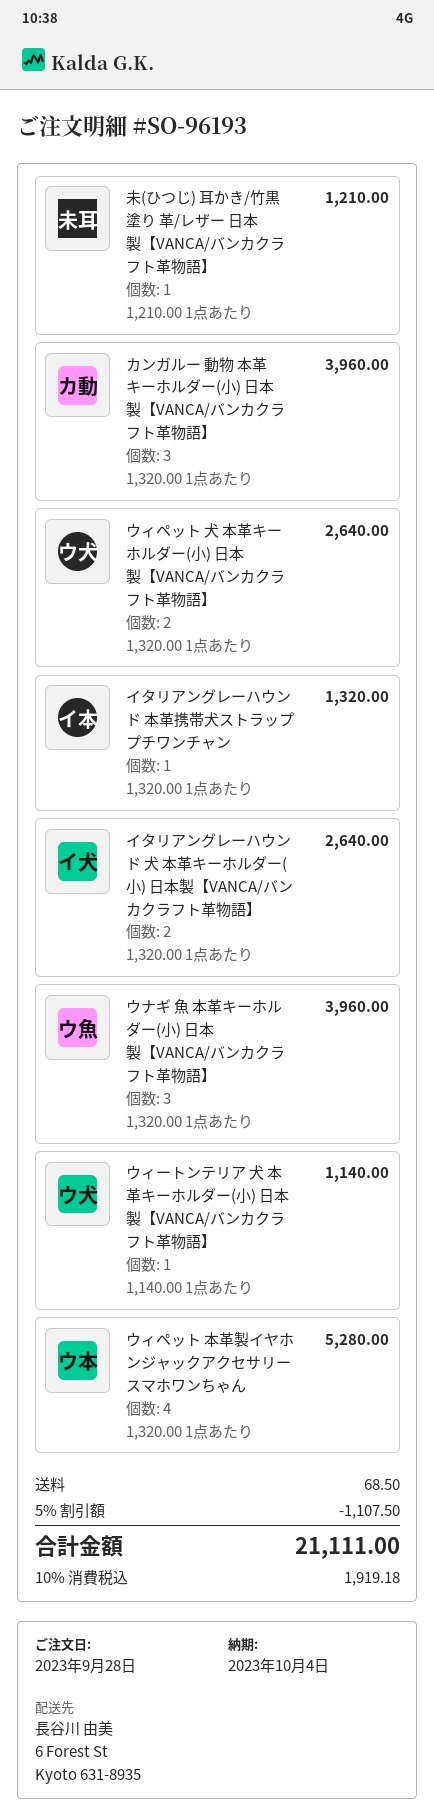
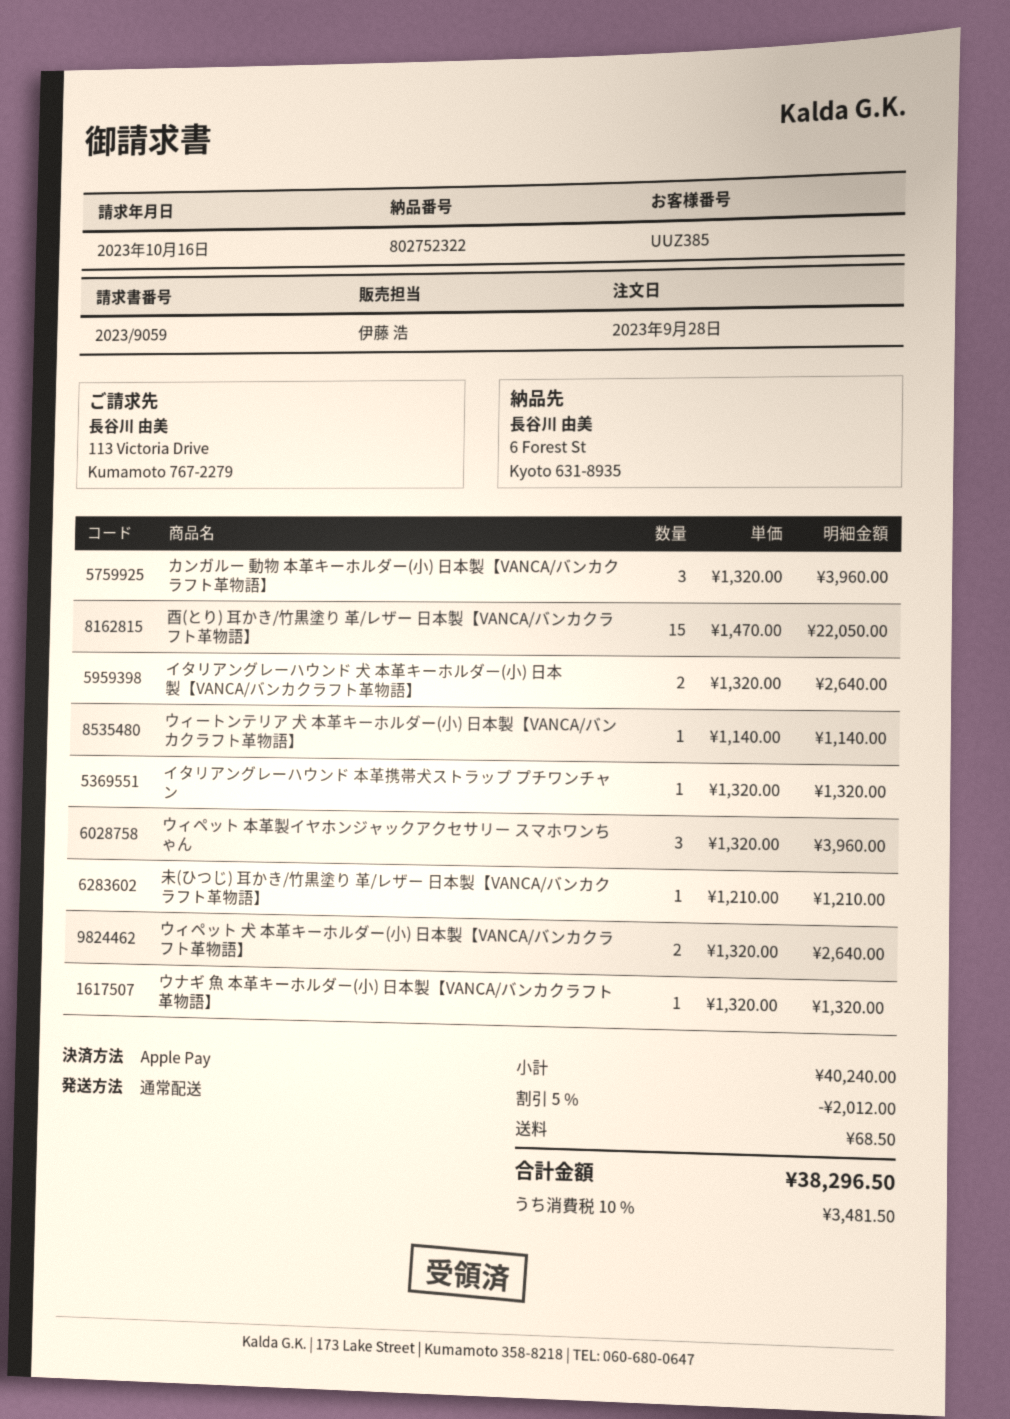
ウナギ 魚 本革キーホルダー(小) 日本製【VANCA/バンカクラフト革物語】: 3 x 1320.00 = 3960.00 -> 1 x 1320.00 = 1320.00
ウィペット 本革製イヤホンジャックアクセサリー スマホワンちゃん: 4 x 1320.00 = 5280.00 -> 3 x 1320.00 = 3960.00
酉(とり) 耳かき/竹黒塗り 革/レザー 日本製【VANCA/バンカクラフト革物語】: none -> 15 x 1470.00 = 22050.00
discount: 5% = 1107.50 -> 5% = 2012.00
tax: 10% = 1919.18 -> 10% = 3481.50
total: 21111.00 -> 38296.50

